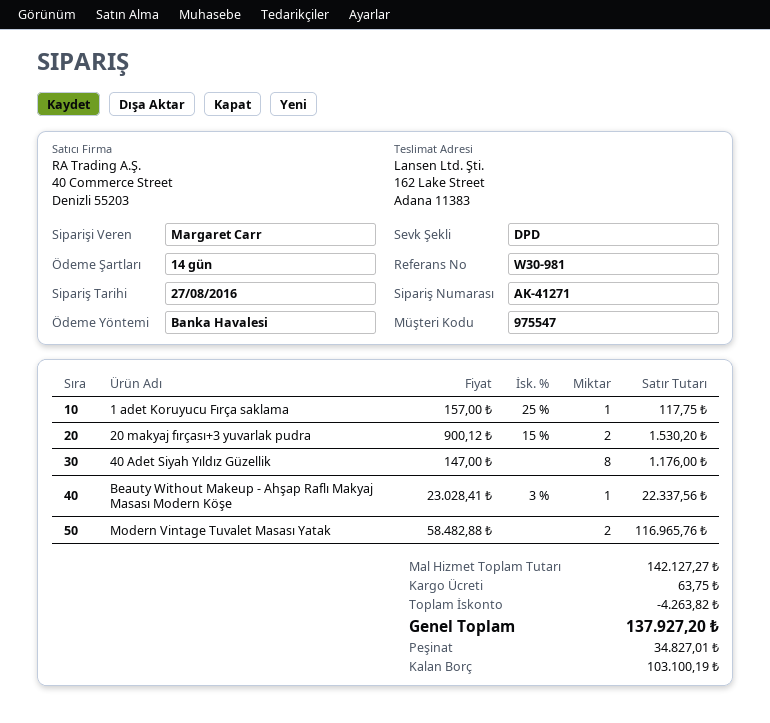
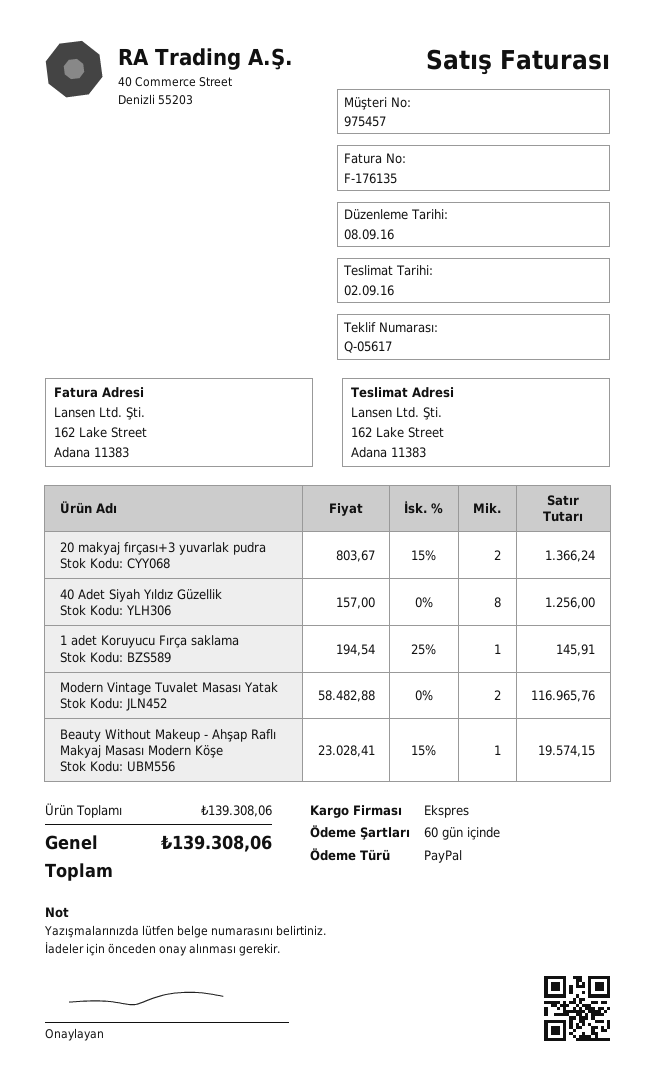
payment terms: 14 days -> 60 days
customer number: 975547 -> 975457
payment method: bank transfer -> PayPal
shipping method: DPD -> express
1 adet Koruyucu Fırça saklama: 1 x 157.00 - 25% = 117.75 -> 1 x 194.54 - 25% = 145.91
20 makyaj fırçası+3 yuvarlak pudra: 2 x 900.12 - 15% = 1530.20 -> 2 x 803.67 - 15% = 1366.24
40 Adet Siyah Yıldız Güzellik: 8 x 147.00 = 1176.00 -> 8 x 157.00 = 1256.00
Beauty Without Makeup - Ahşap Raflı Makyaj Masası Modern Köşe: 1 x 23028.41 - 3% = 22337.56 -> 1 x 23028.41 - 15% = 19574.15
subtotal: 142127.27 -> 139308.06
discount: 4263.82 -> none
shipping: 63.75 -> none
total: 137927.20 -> 139308.06

